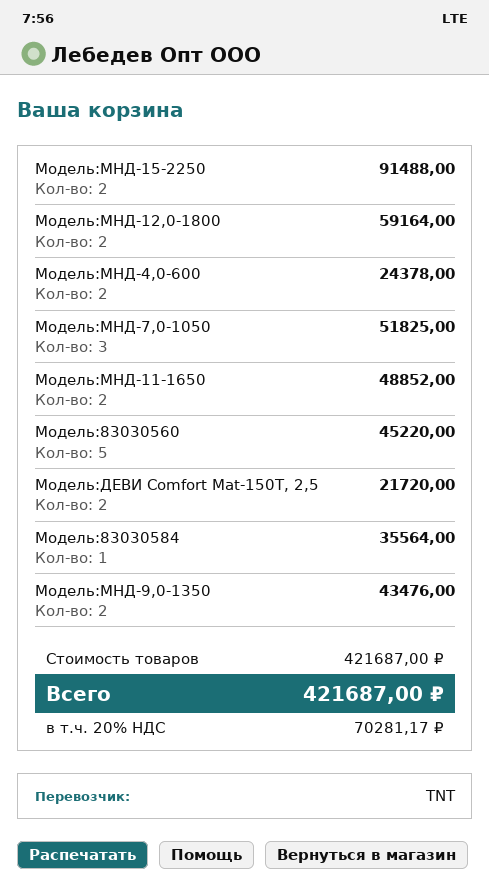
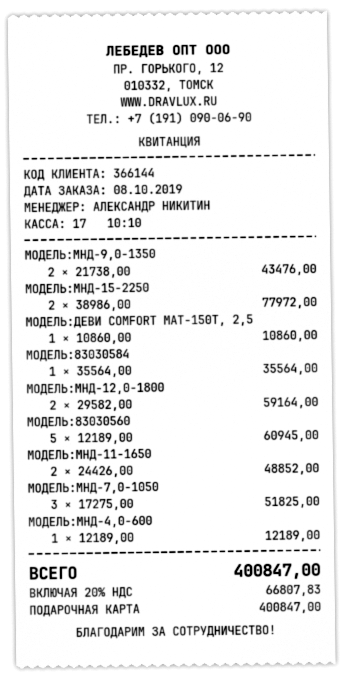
Модель:МНД-15-2250: 2 for 91488.00 -> 2 for 77972.00
Модель:МНД-4,0-600: 2 for 24378.00 -> 1 for 12189.00
Модель:83030560: 5 for 45220.00 -> 5 for 60945.00
Модель:ДЕВИ Comfort Mat-150T, 2,5: 2 for 21720.00 -> 1 for 10860.00
tax: 20% = 70281.17 -> 20% = 66807.83
total: 421687.00 -> 400847.00

